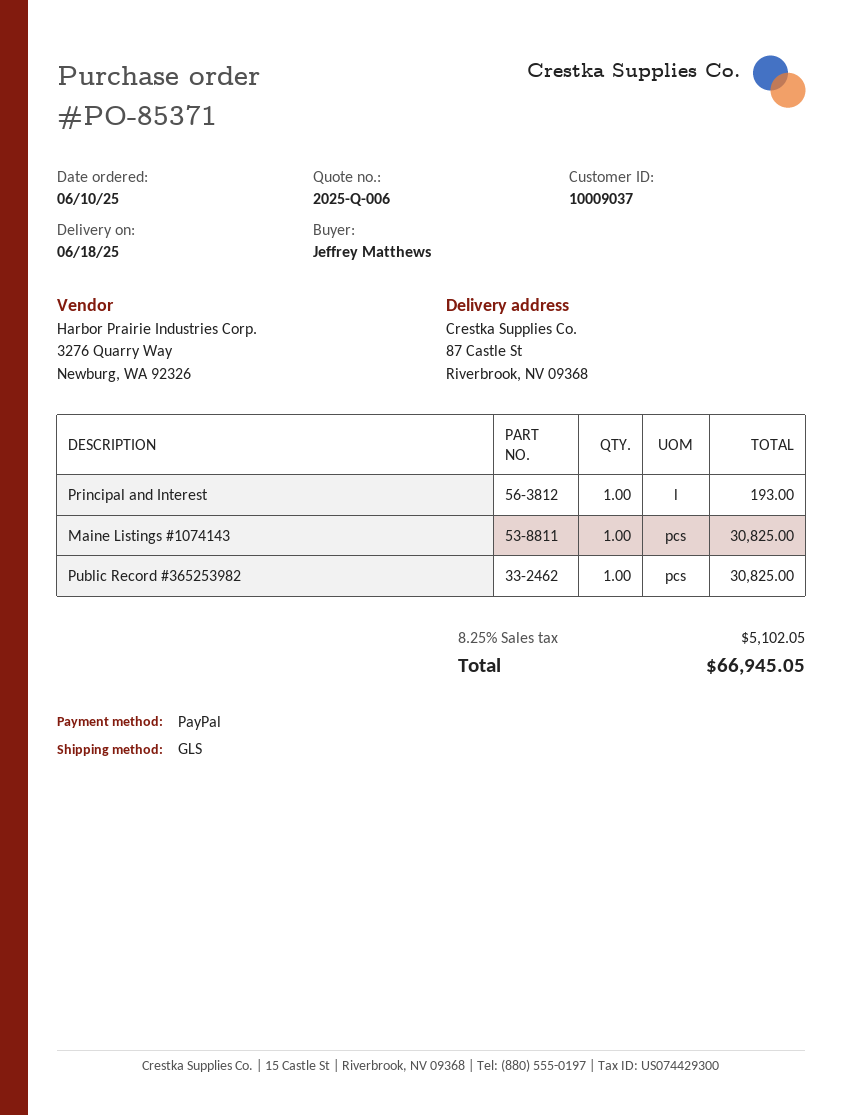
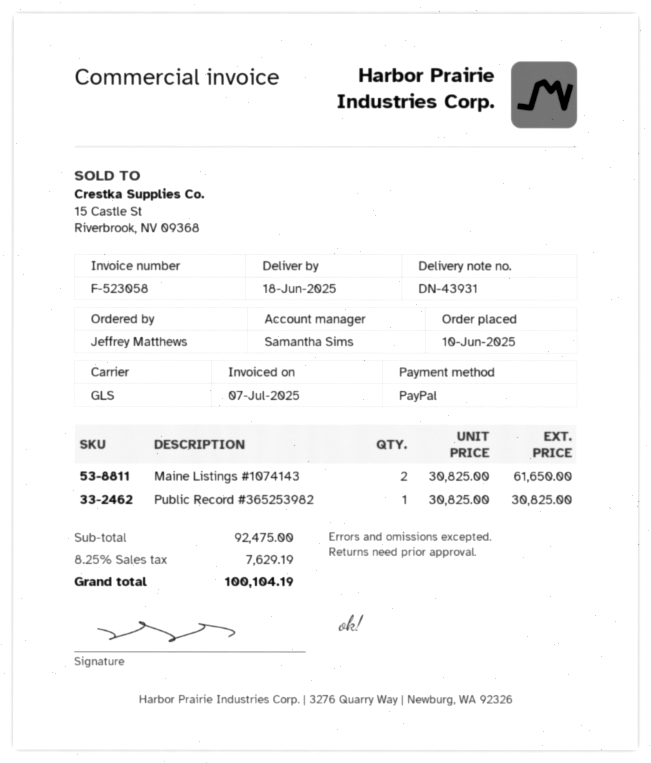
Principal and Interest: 1 for 193.00 -> none
Maine Listings #1074143: 1 for 30825.00 -> 2 for 61650.00
tax: 8.25% = 5102.05 -> 8.25% = 7629.19
total: 66945.05 -> 100104.19

